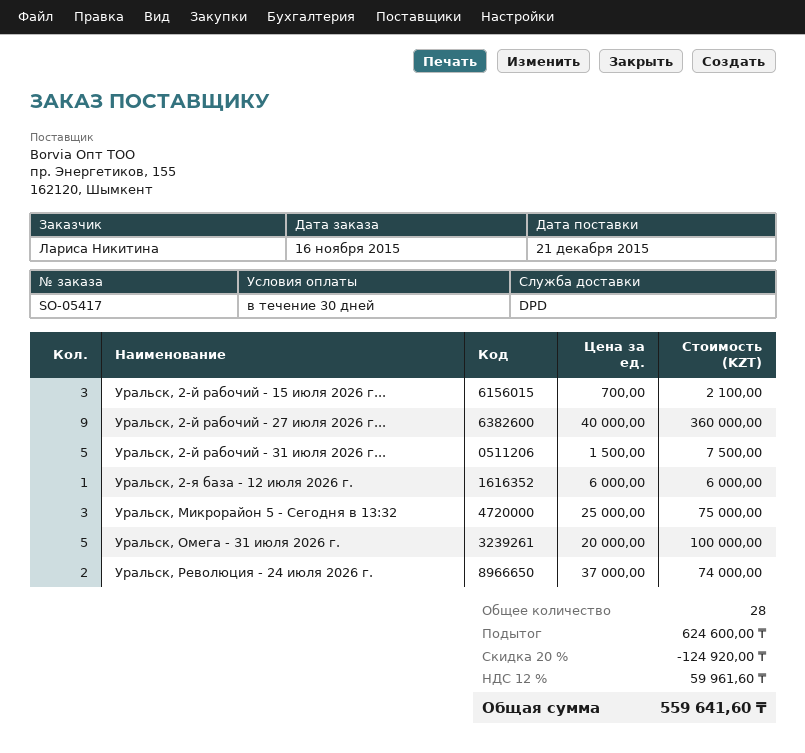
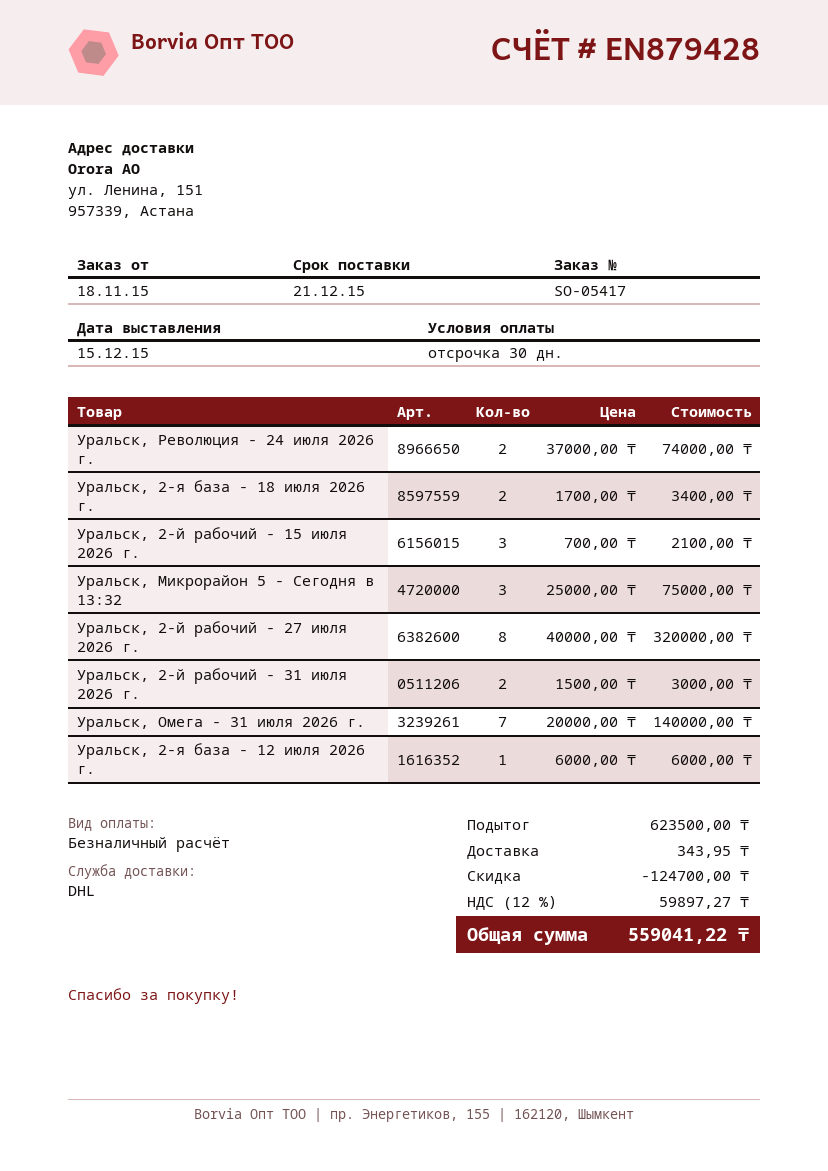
order date: 2015-11-16 -> 2015-11-18
shipping method: DPD -> DHL
Уральск, 2-й рабочий - 27 июля 2026 г...: 9 x 40000.00 = 360000.00 -> 8 x 40000.00 = 320000.00
Уральск, 2-й рабочий - 31 июля 2026 г...: 5 x 1500.00 = 7500.00 -> 2 x 1500.00 = 3000.00
Уральск, Омега - 31 июля 2026 г.: 5 x 20000.00 = 100000.00 -> 7 x 20000.00 = 140000.00
Уральск, 2-я база - 18 июля 2026 г.: none -> 2 x 1700.00 = 3400.00
subtotal: 624600.00 -> 623500.00
discount: 124920.00 -> 124700.00
shipping: none -> 343.95
tax: 12% = 59961.60 -> 12% = 59897.27
total: 559641.60 -> 559041.22

